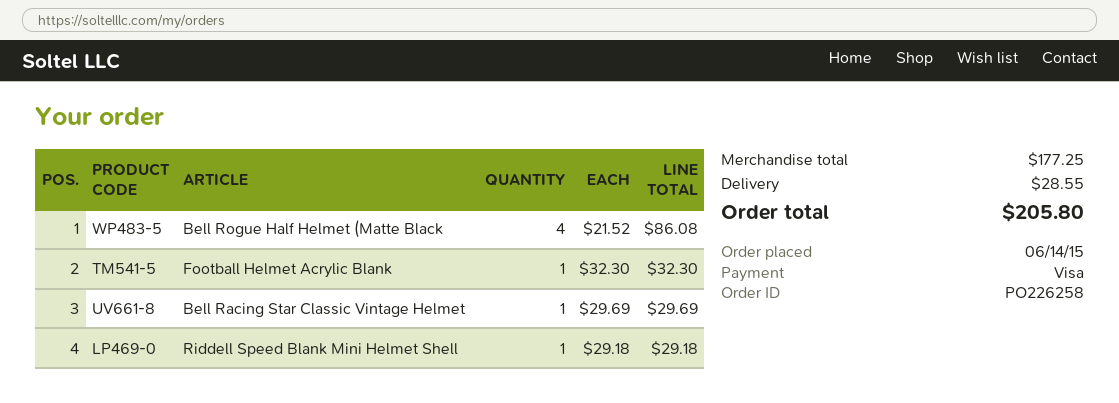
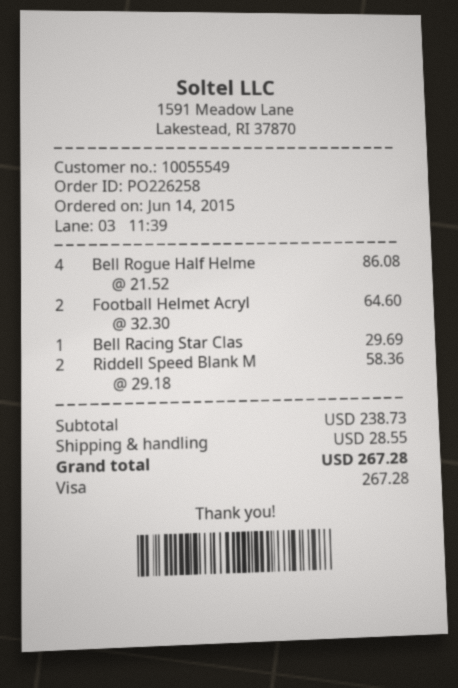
Football Helmet Acrylic Blank: 1 x 32.30 = 32.30 -> 2 x 32.30 = 64.60
Riddell Speed Blank Mini Helmet Shell: 1 x 29.18 = 29.18 -> 2 x 29.18 = 58.36
subtotal: 177.25 -> 238.73
total: 205.80 -> 267.28

